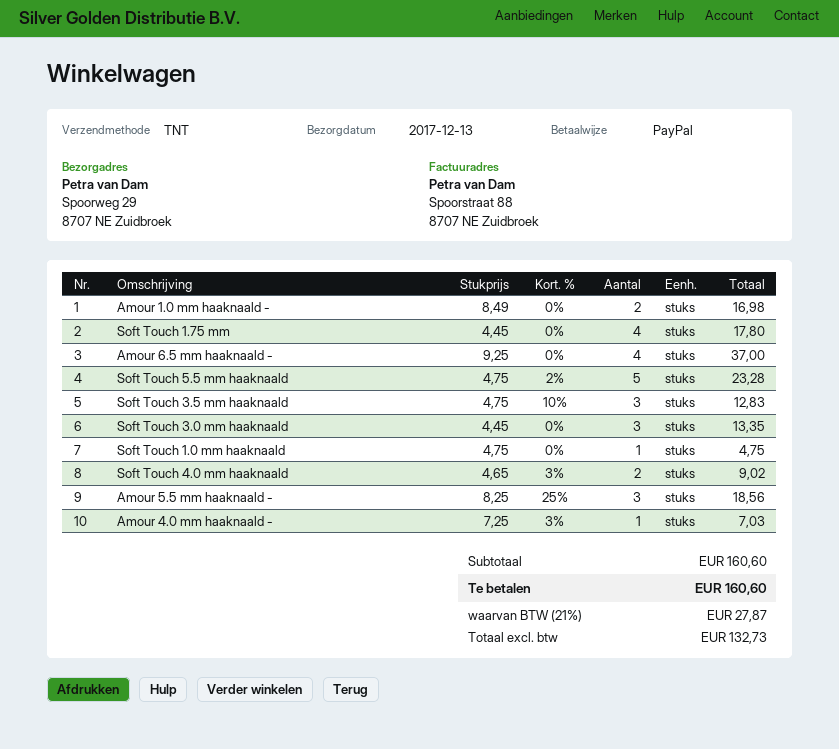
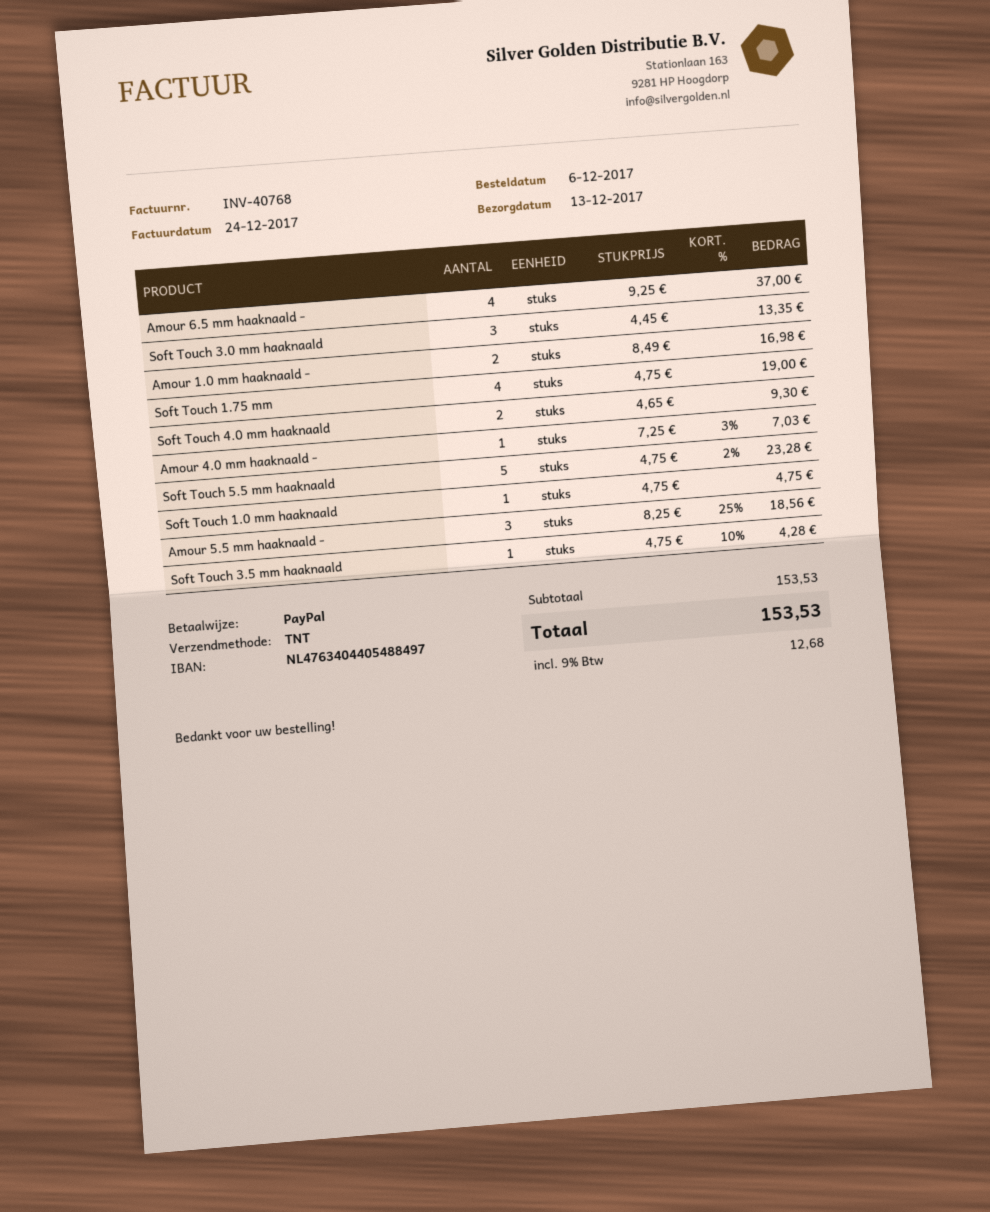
Soft Touch 1.75 mm: 4 x 4.45 = 17.80 -> 4 x 4.75 = 19.00
Soft Touch 3.5 mm haaknaald: 3 x 4.75 - 10% = 12.83 -> 1 x 4.75 - 10% = 4.28
Soft Touch 4.0 mm haaknaald: 2 x 4.65 - 3% = 9.02 -> 2 x 4.65 = 9.30
subtotal: 160.60 -> 153.53
tax: 21% = 27.87 -> 9% = 12.68
total: 160.60 -> 153.53

